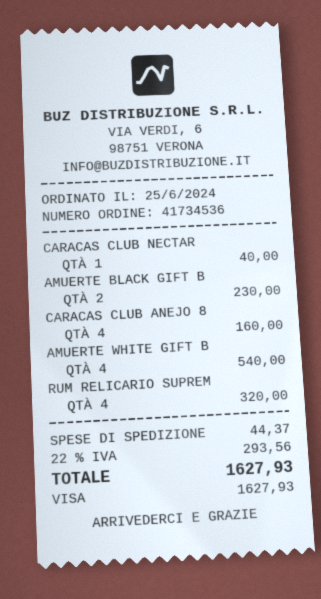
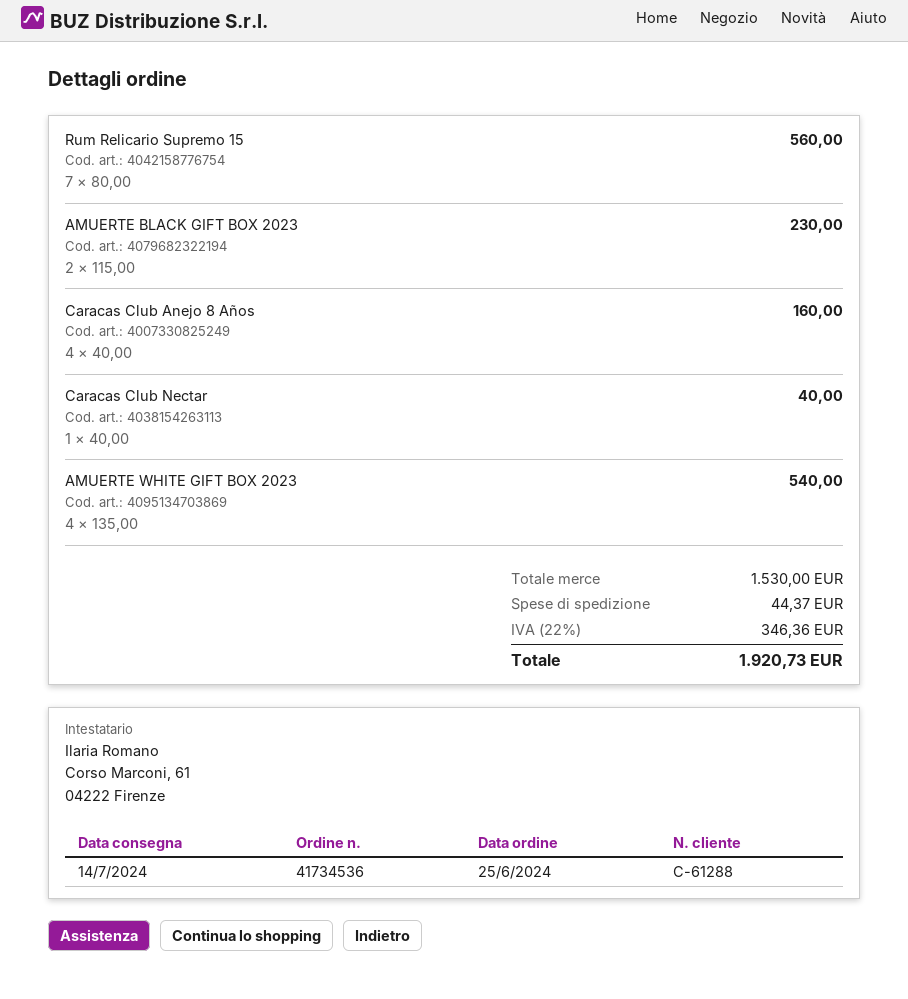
RUM RELICARIO SUPREM: 4 for 320.00 -> 7 for 560.00
tax: 22% = 293.56 -> 22% = 346.36
total: 1627.93 -> 1920.73

